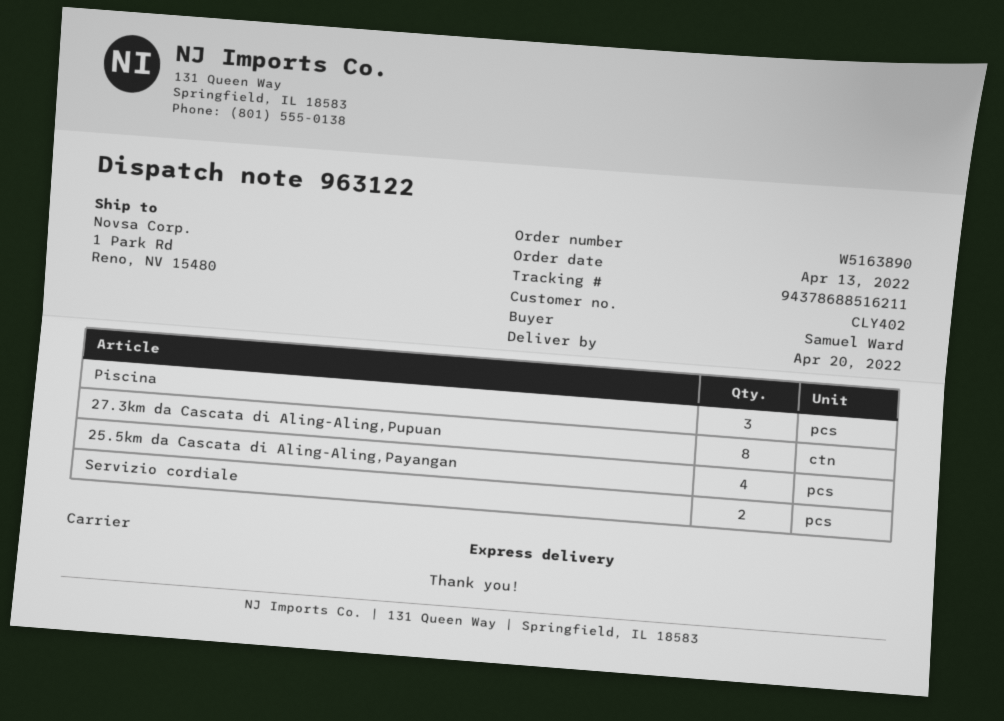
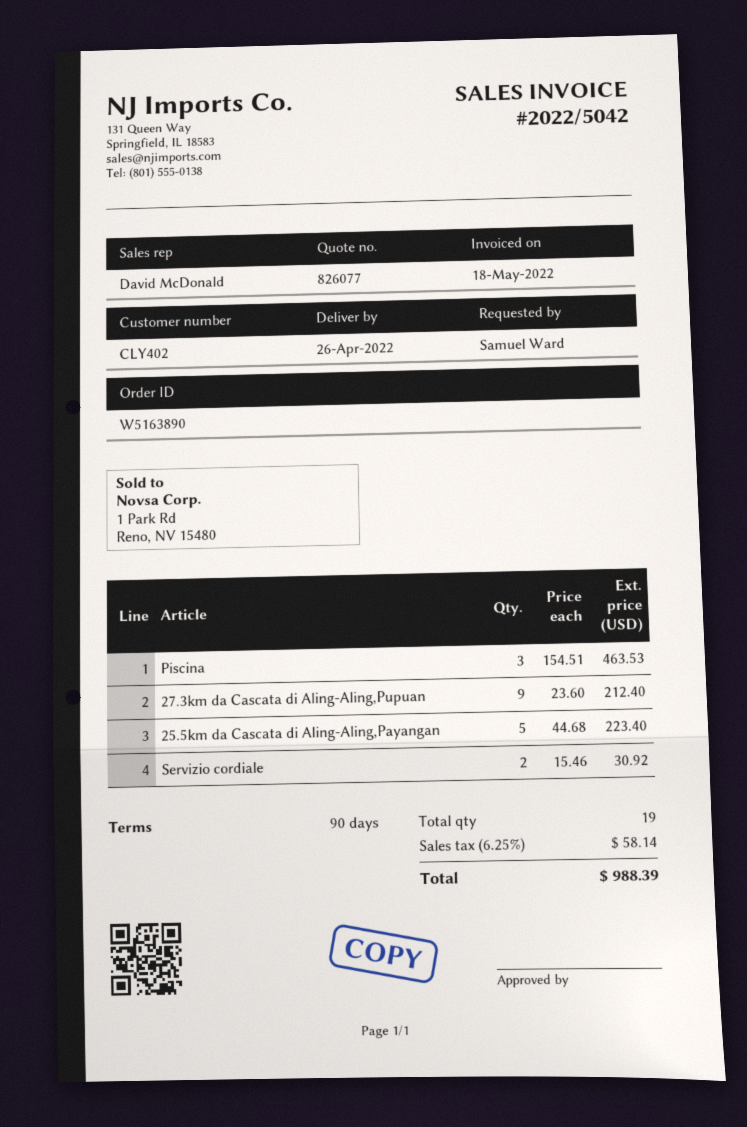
delivery date: 2022-04-20 -> 2022-04-26
27.3km da Cascata di Aling-Aling,Pupuan: 8 -> 9
25.5km da Cascata di Aling-Aling,Payangan: 4 -> 5

